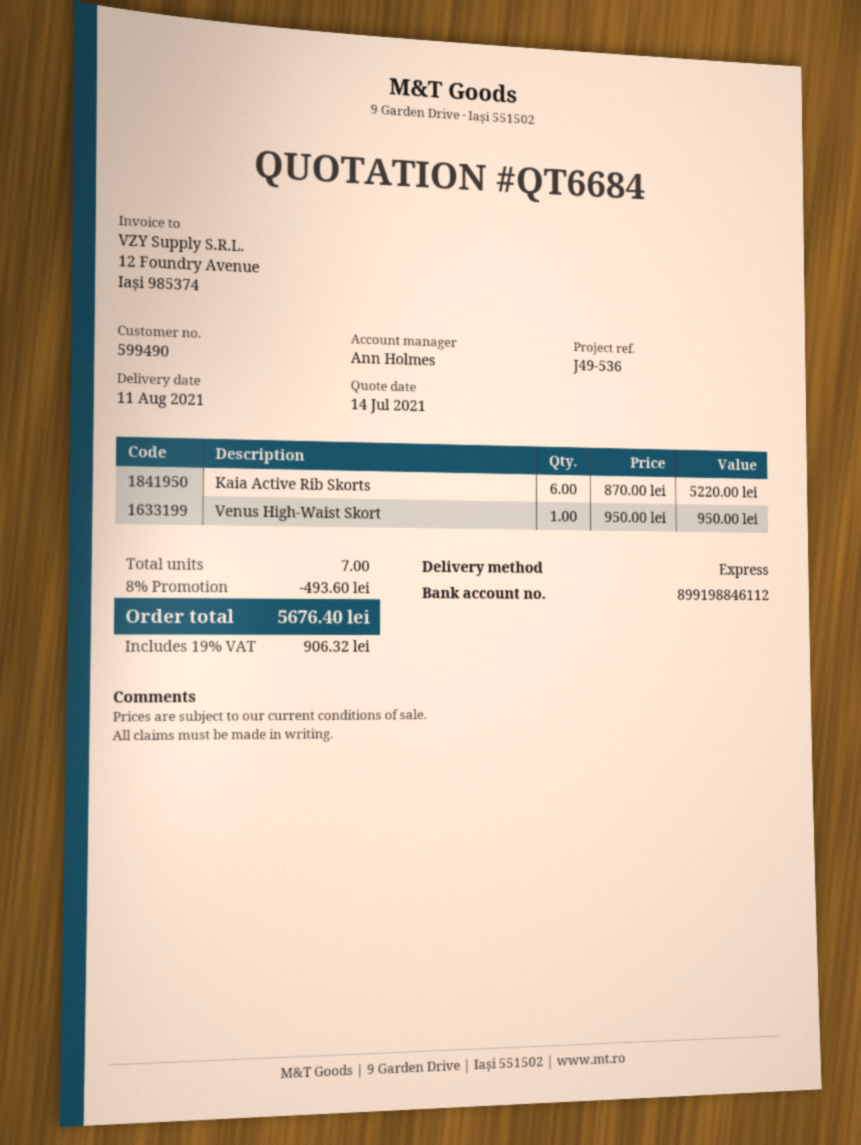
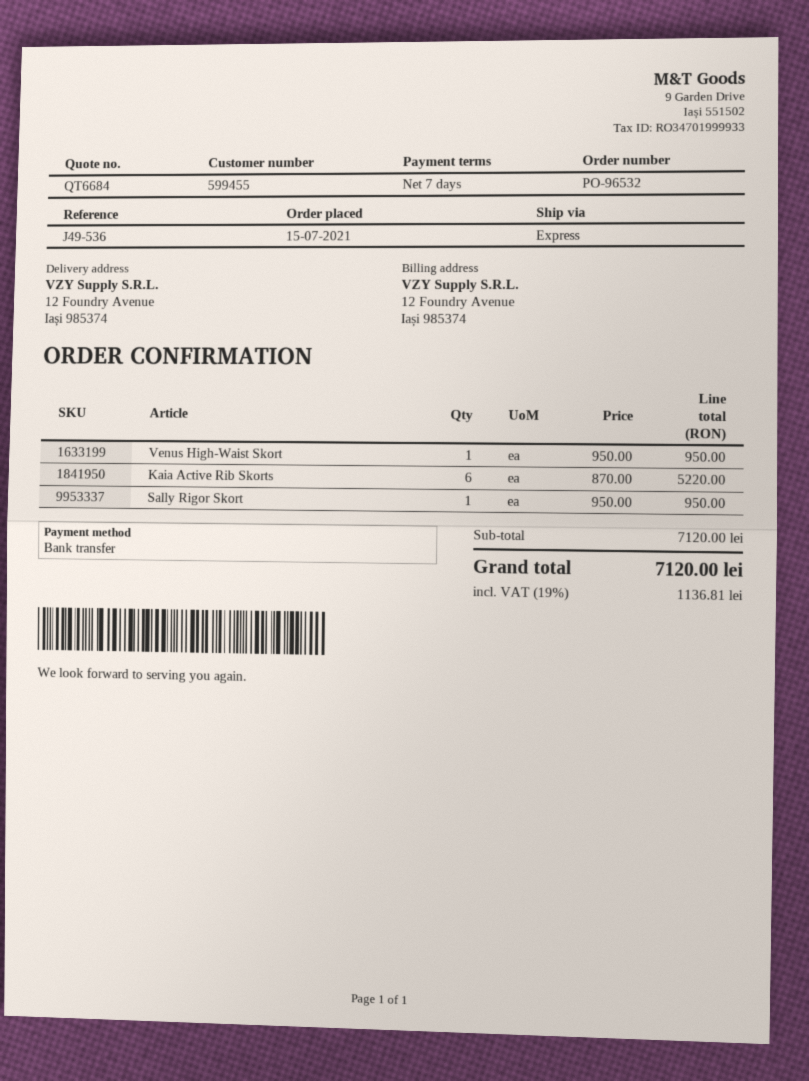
customer number: 599490 -> 599455
Sally Rigor Skort: none -> 1 x 950.00 = 950.00
discount: 8% = 493.60 -> none
tax: 19% = 906.32 -> 19% = 1136.81
total: 5676.40 -> 7120.00

